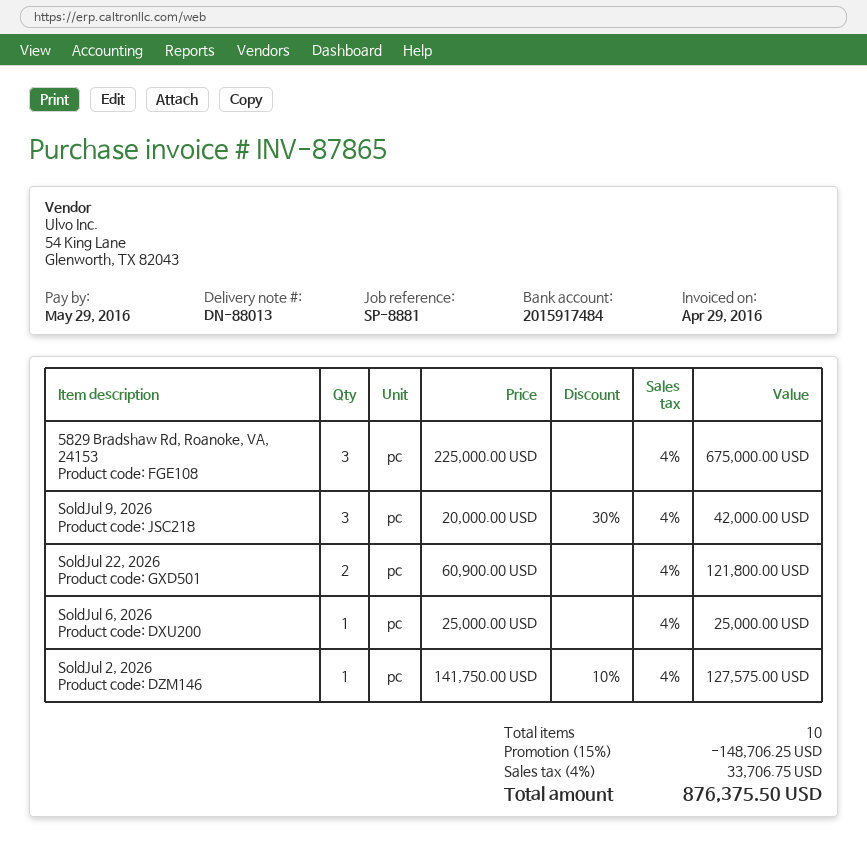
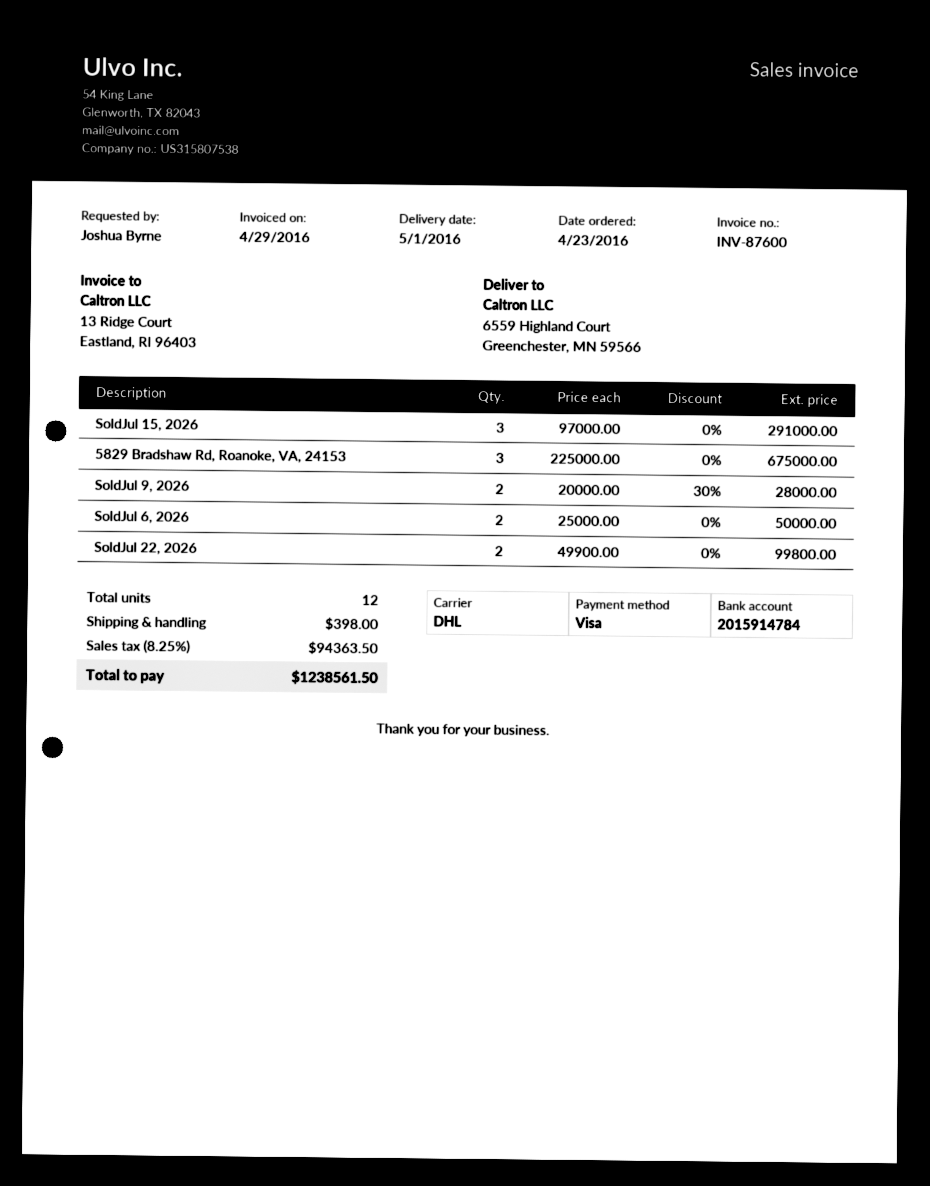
invoice number: INV-87865 -> INV-87600
bank account: 2015917484 -> 2015914784
SoldJul 9, 2026: 3 x 20000.00 - 30% = 42000.00 -> 2 x 20000.00 - 30% = 28000.00
SoldJul 22, 2026: 2 x 60900.00 = 121800.00 -> 2 x 49900.00 = 99800.00
SoldJul 6, 2026: 1 x 25000.00 = 25000.00 -> 2 x 25000.00 = 50000.00
SoldJul 2, 2026: 1 x 141750.00 - 10% = 127575.00 -> none
SoldJul 15, 2026: none -> 3 x 97000.00 = 291000.00
total quantity: 10 -> 12
discount: 15% = 148706.25 -> none
shipping: none -> 398.00
tax: 4% = 33706.75 -> 8.25% = 94363.50
total: 876375.50 -> 1238561.50

